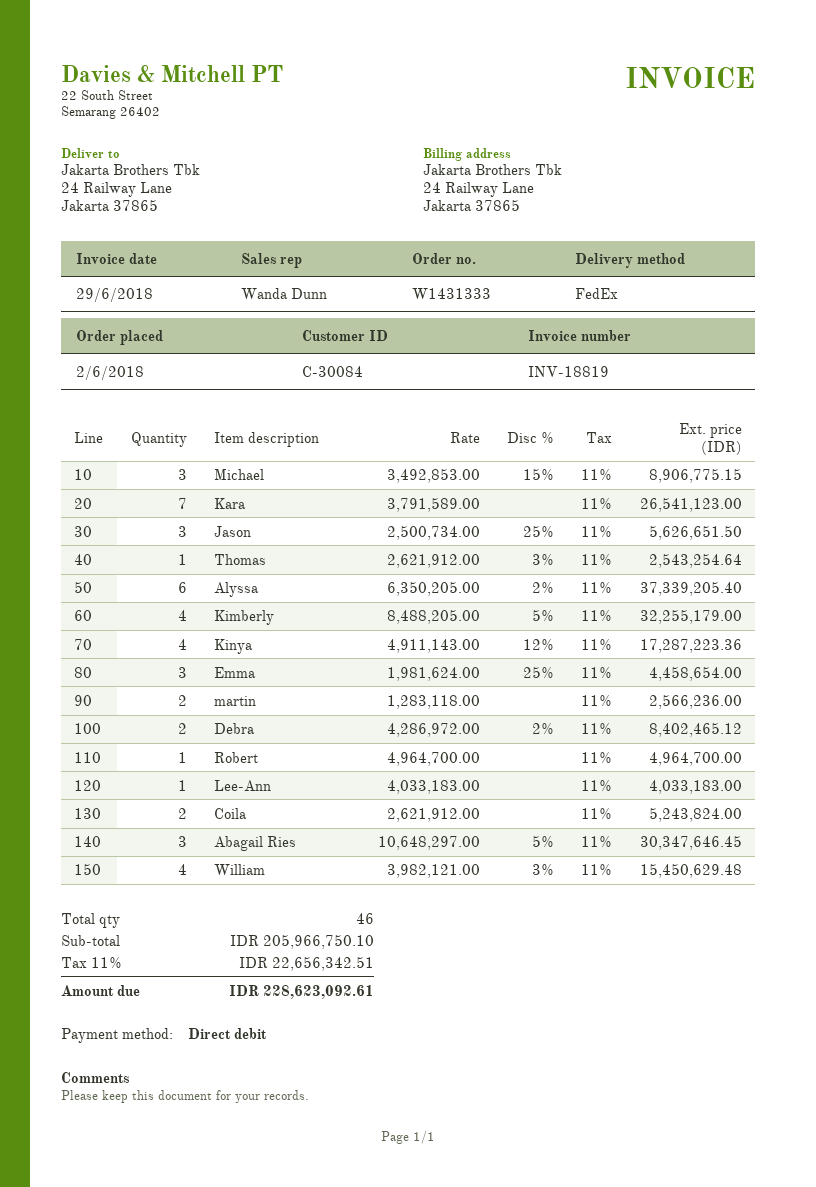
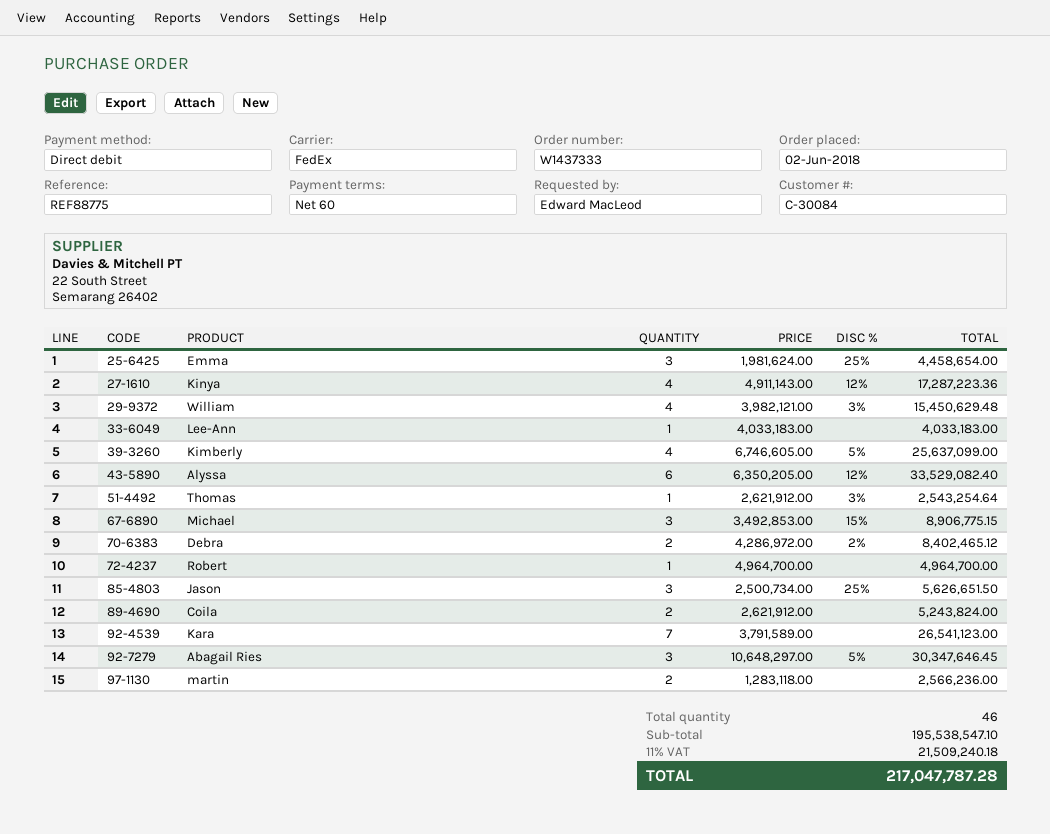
order number: W1431333 -> W1437333
Alyssa: 6 x 6350205.00 - 2% = 37339205.40 -> 6 x 6350205.00 - 12% = 33529082.40
Kimberly: 4 x 8488205.00 - 5% = 32255179.00 -> 4 x 6746605.00 - 5% = 25637099.00
subtotal: 205966750.10 -> 195538547.10
tax: 11% = 22656342.51 -> 11% = 21509240.18
total: 228623092.61 -> 217047787.28

